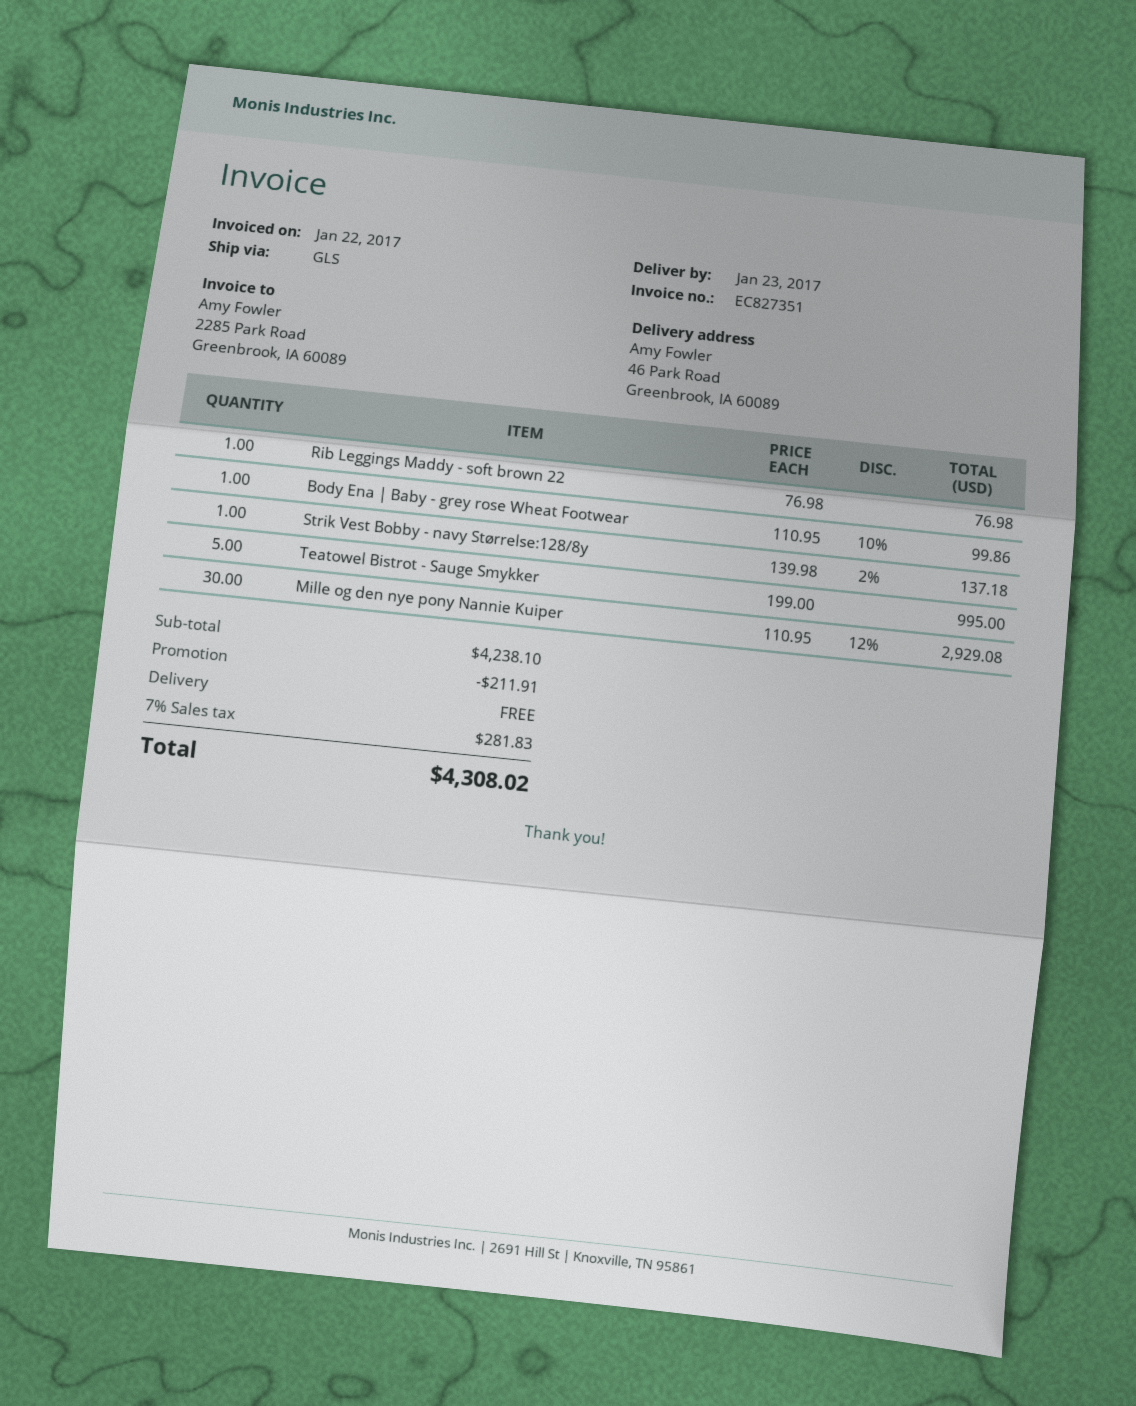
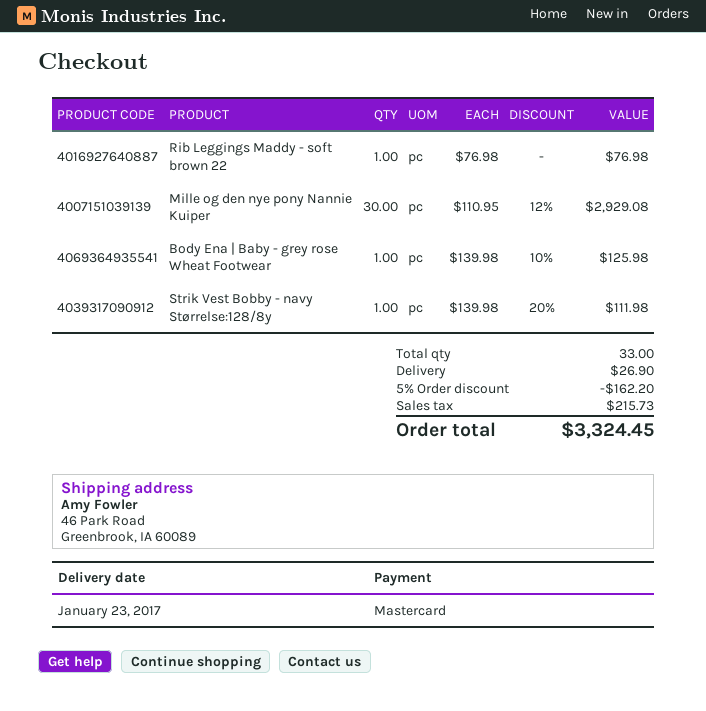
Body Ena | Baby - grey rose Wheat Footwear: 1 x 110.95 - 10% = 99.86 -> 1 x 139.98 - 10% = 125.98
Strik Vest Bobby - navy Størrelse:128/8y: 1 x 139.98 - 2% = 137.18 -> 1 x 139.98 - 20% = 111.98
Teatowel Bistrot - Sauge Smykker: 5 x 199.00 = 995.00 -> none
discount: 211.91 -> 162.20
shipping: 0.00 -> 26.90
tax: 281.83 -> 215.73
total: 4308.02 -> 3324.45

